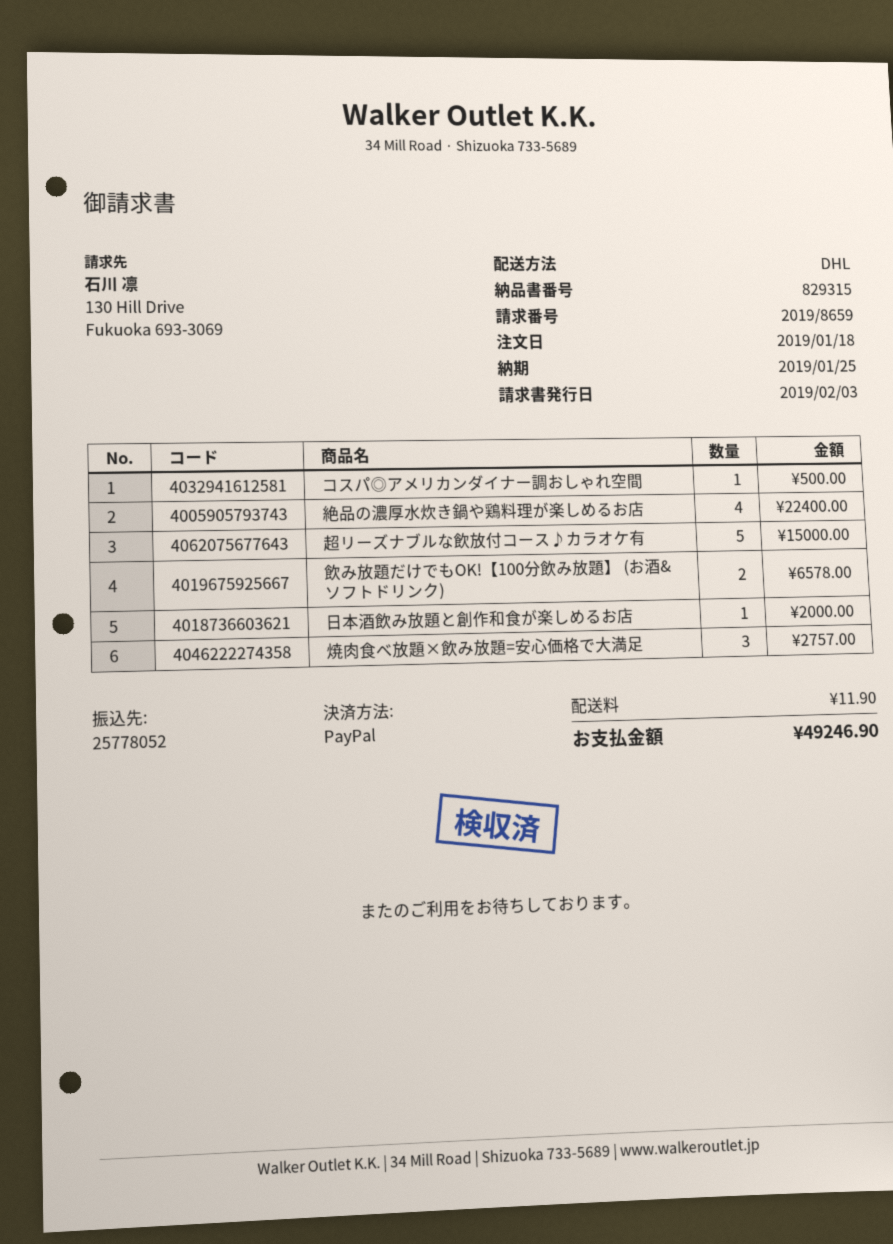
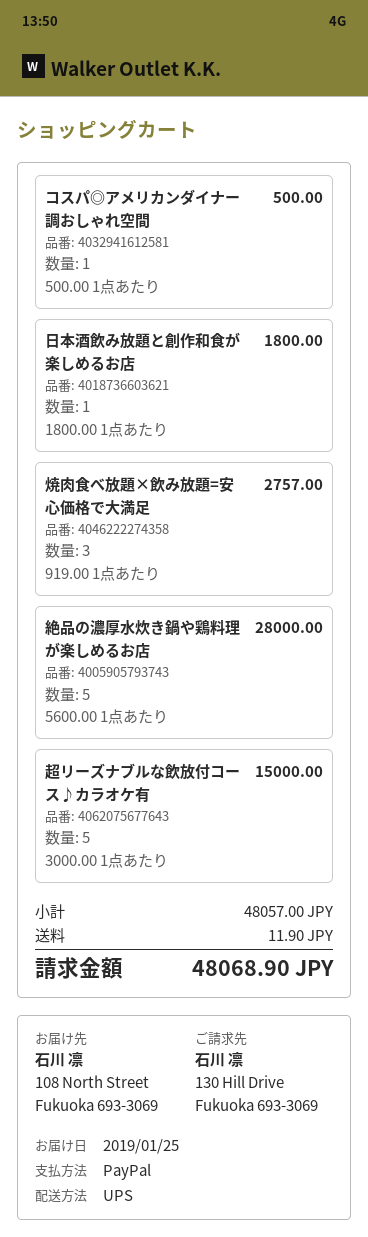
shipping method: DHL -> UPS
絶品の濃厚水炊き鍋や鶏料理が楽しめるお店: 4 for 22400.00 -> 5 for 28000.00
飲み放題だけでもOK!【100分飲み放題】 (お酒&ソフトドリンク): 2 for 6578.00 -> none
日本酒飲み放題と創作和食が楽しめるお店: 1 for 2000.00 -> 1 for 1800.00
total: 49246.90 -> 48068.90

